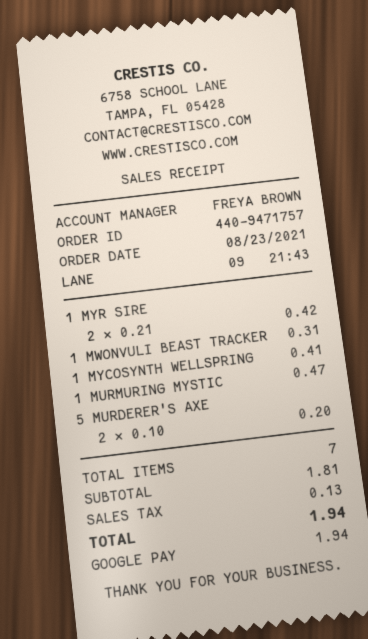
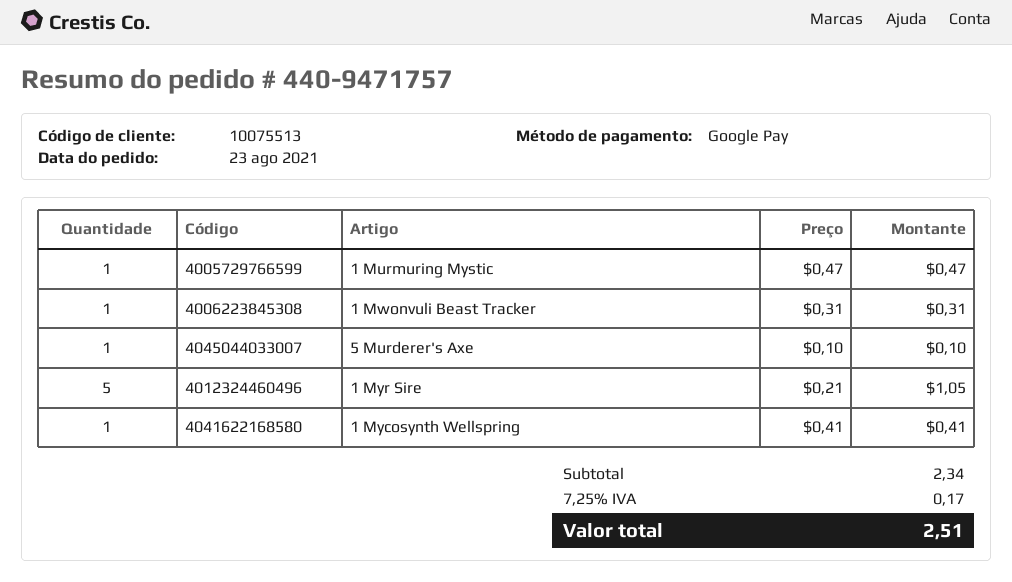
1 MYR SIRE: 2 x 0.21 = 0.42 -> 5 x 0.21 = 1.05
5 MURDERER'S AXE: 2 x 0.10 = 0.20 -> 1 x 0.10 = 0.10
subtotal: 1.81 -> 2.34
tax: 0.13 -> 0.17
total: 1.94 -> 2.51

